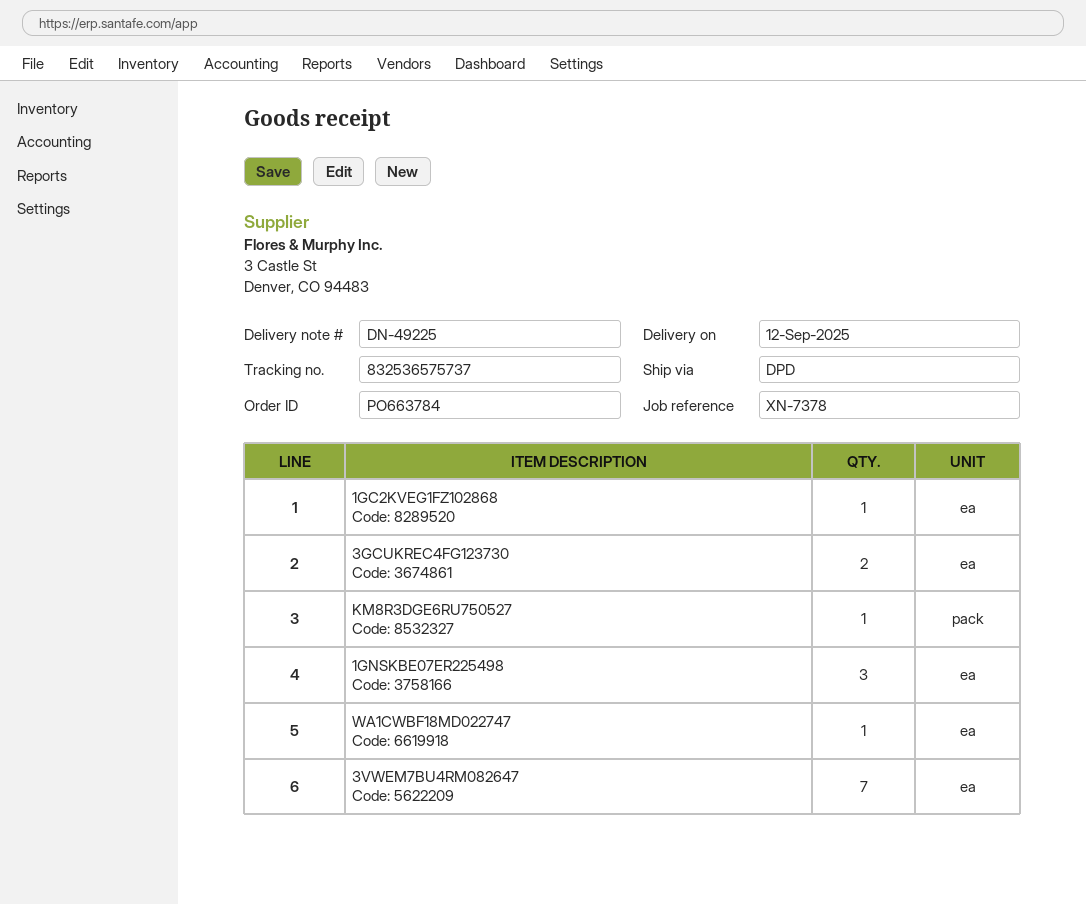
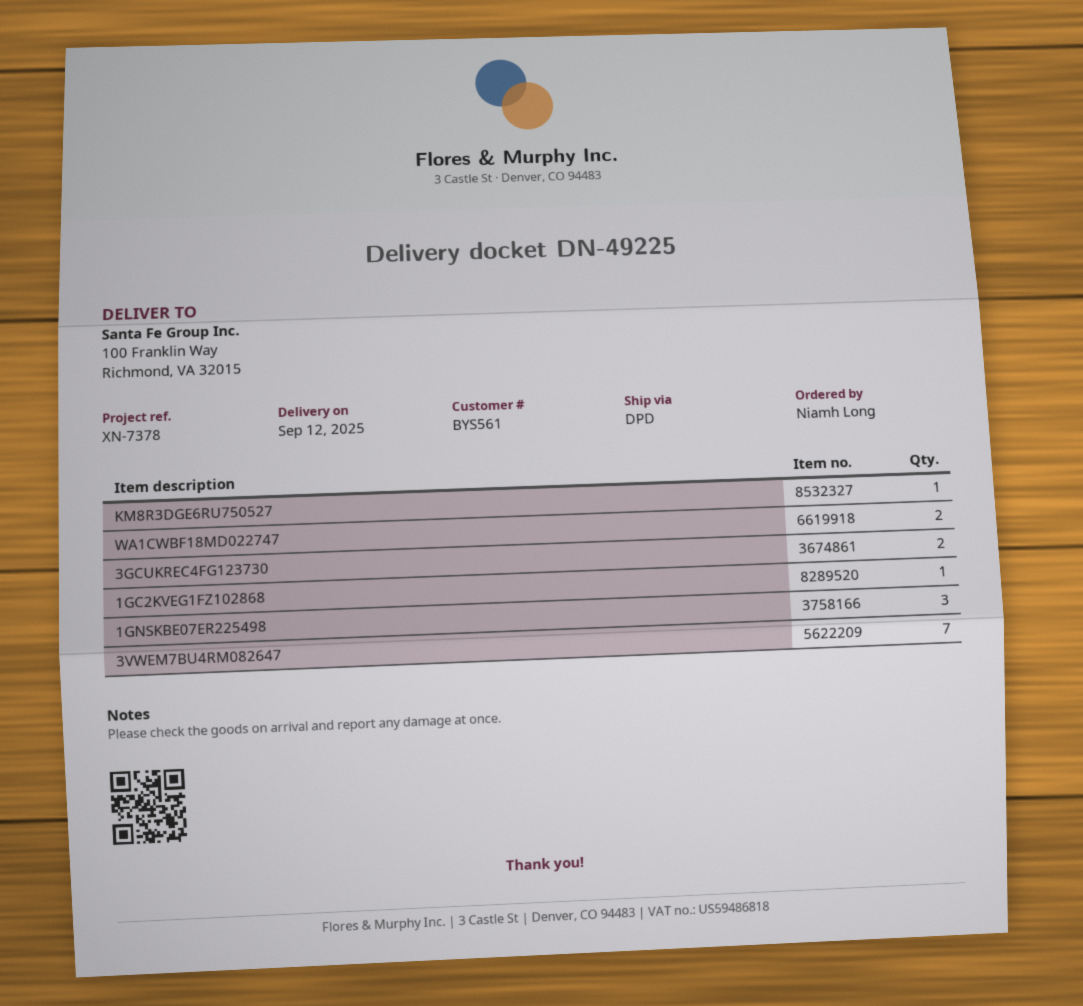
WA1CWBF18MD022747: 1 -> 2

